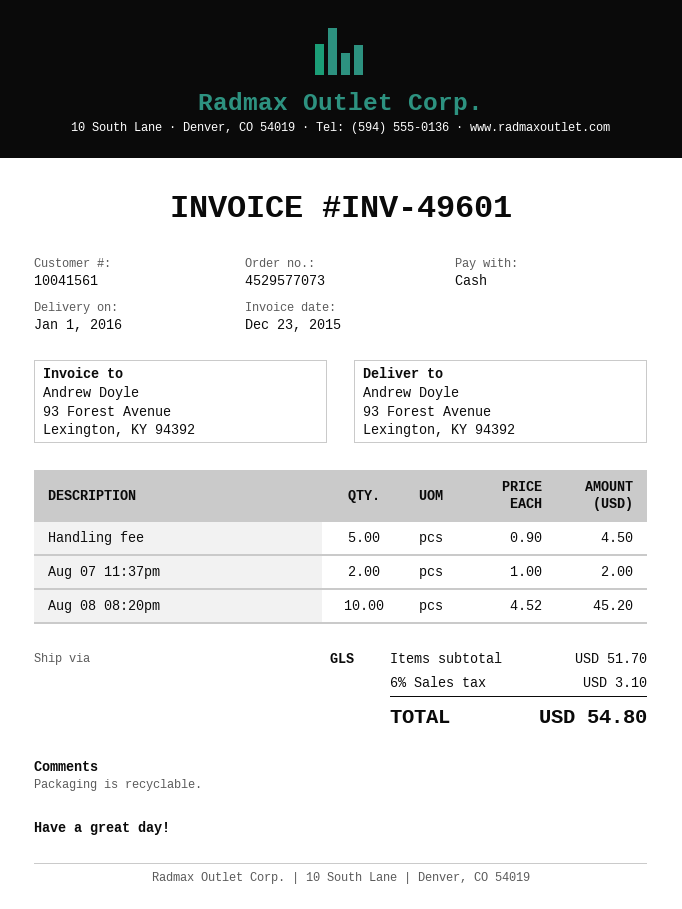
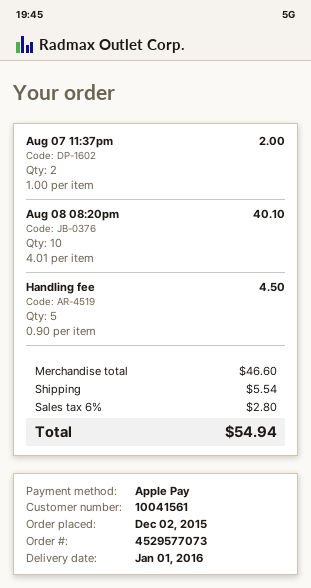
payment method: cash -> Apple Pay
Aug 08 08:20pm: 10 x 4.52 = 45.20 -> 10 x 4.01 = 40.10
subtotal: 51.70 -> 46.60
shipping: none -> 5.54
tax: 6% = 3.10 -> 6% = 2.80
total: 54.80 -> 54.94

